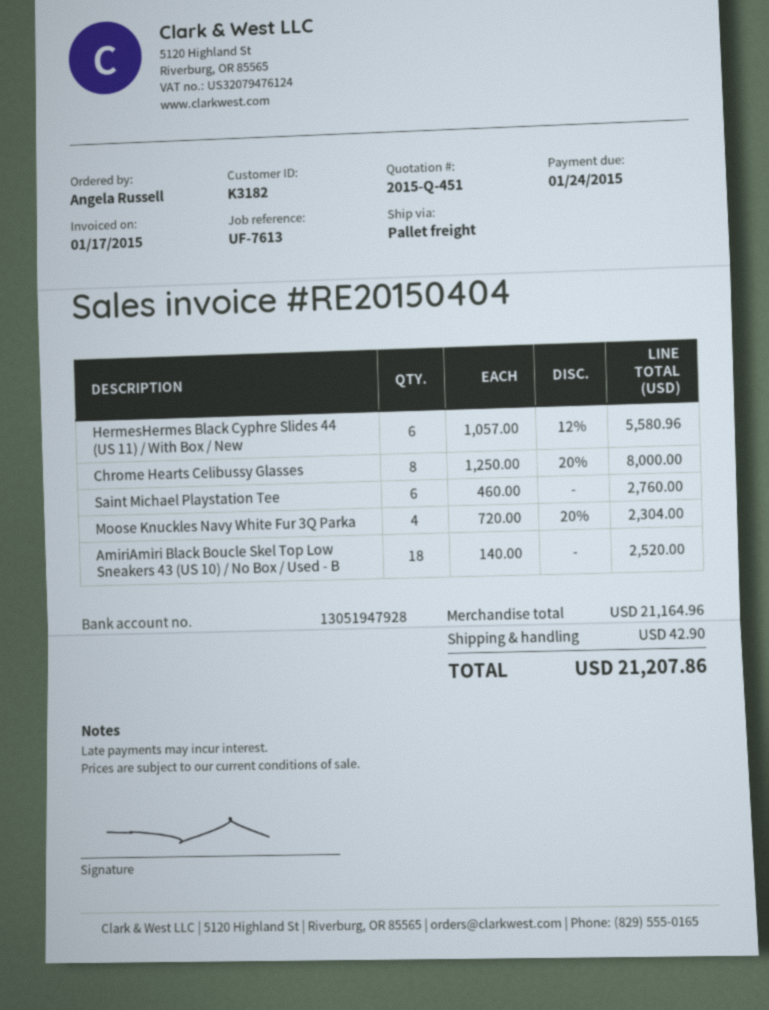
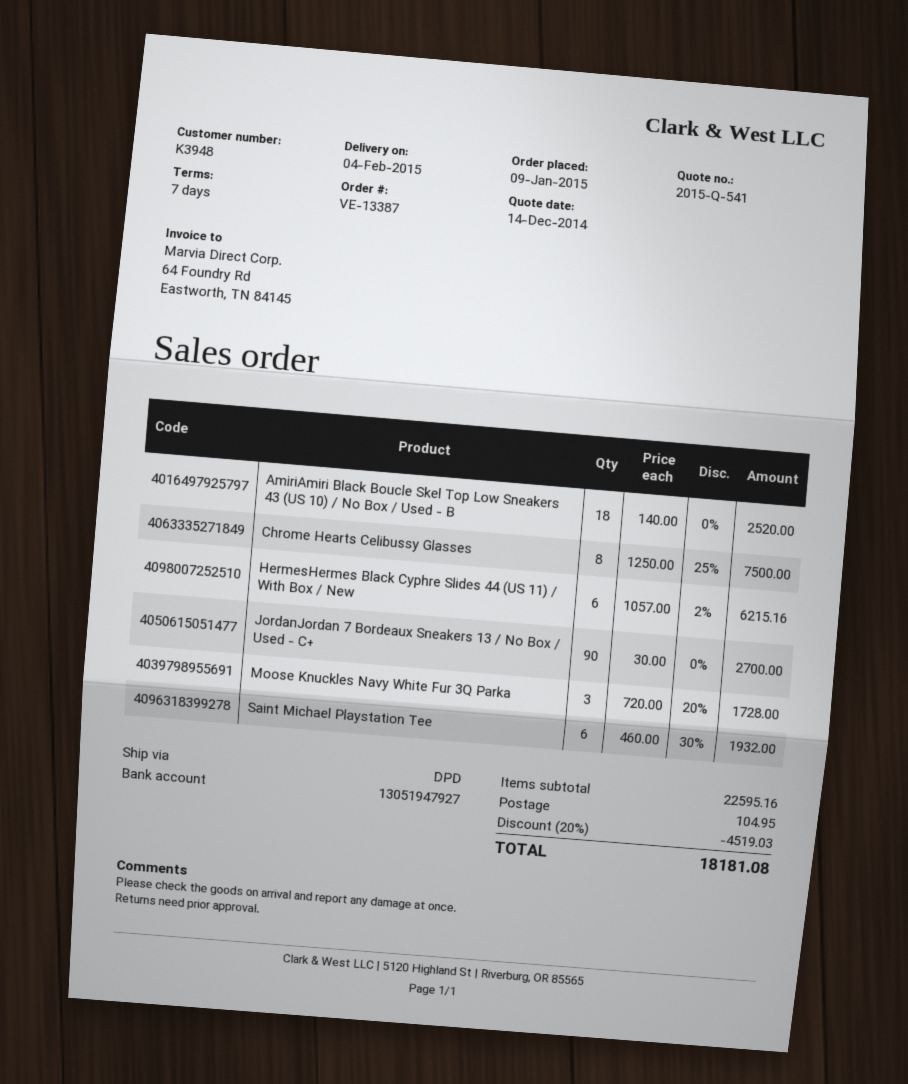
quote number: 2015-Q-451 -> 2015-Q-541
customer number: K3182 -> K3948
bank account: 13051947928 -> 13051947927
shipping method: pallet freight -> DPD
HermesHermes Black Cyphre Slides 44 (US 11) / With Box / New: 6 x 1057.00 - 12% = 5580.96 -> 6 x 1057.00 - 2% = 6215.16
Chrome Hearts Celibussy Glasses: 8 x 1250.00 - 20% = 8000.00 -> 8 x 1250.00 - 25% = 7500.00
Saint Michael Playstation Tee: 6 x 460.00 = 2760.00 -> 6 x 460.00 - 30% = 1932.00
Moose Knuckles Navy White Fur 3Q Parka: 4 x 720.00 - 20% = 2304.00 -> 3 x 720.00 - 20% = 1728.00
JordanJordan 7 Bordeaux Sneakers 13 / No Box / Used - C+: none -> 90 x 30.00 = 2700.00
subtotal: 21164.96 -> 22595.16
discount: none -> 20% = 4519.03
shipping: 42.90 -> 104.95
total: 21207.86 -> 18181.08

